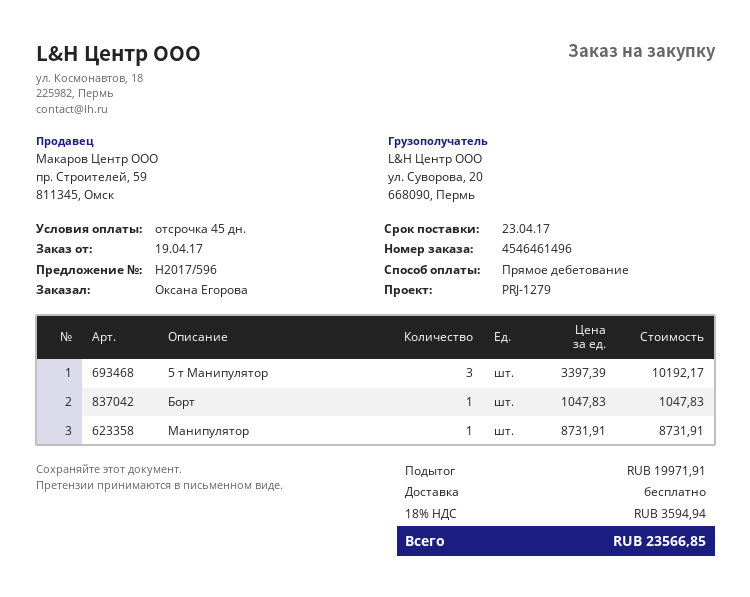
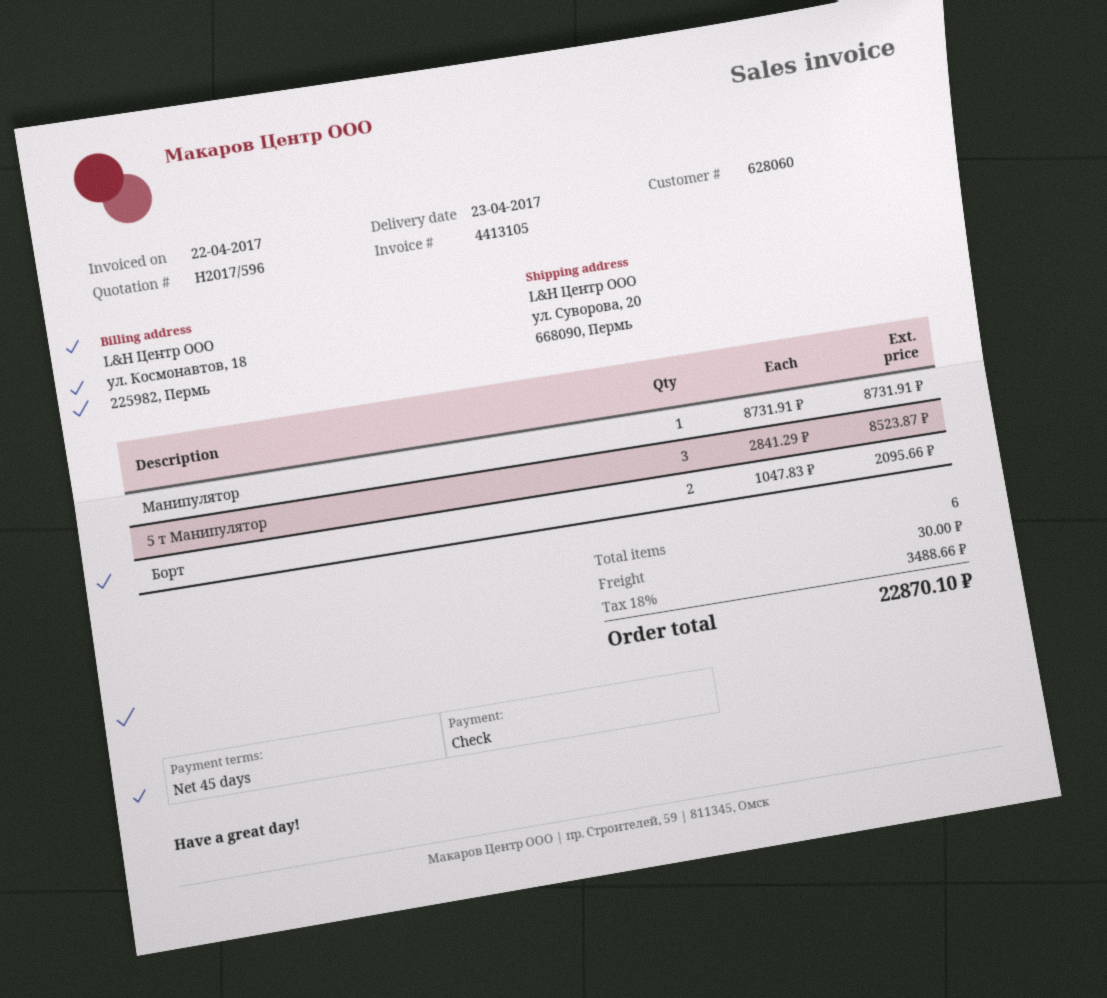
payment method: direct debit -> cheque
5 т Манипулятор: 3 x 3397.39 = 10192.17 -> 3 x 2841.29 = 8523.87
Борт: 1 x 1047.83 = 1047.83 -> 2 x 1047.83 = 2095.66
shipping: 0.00 -> 30.00
tax: 18% = 3594.94 -> 18% = 3488.66
total: 23566.85 -> 22870.10

